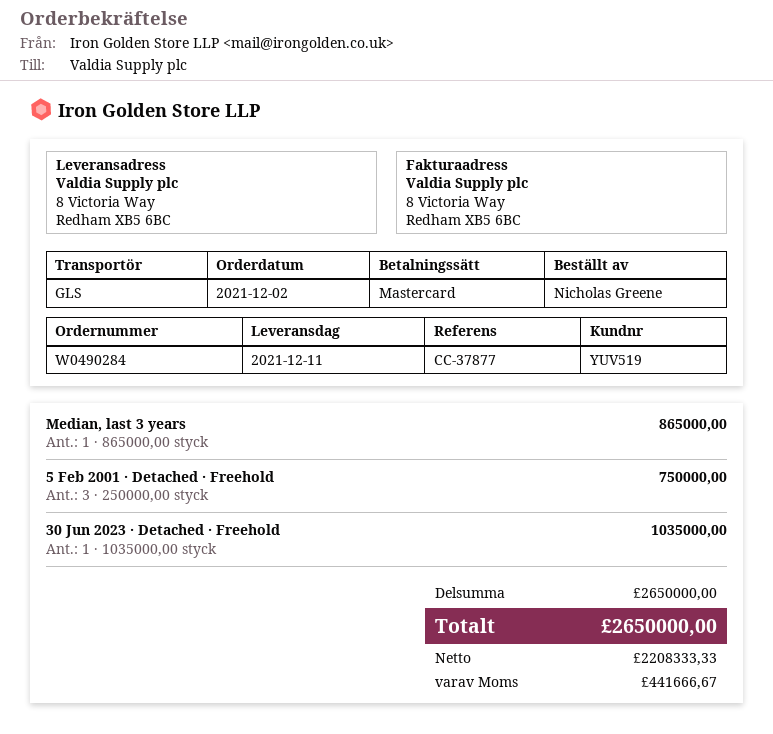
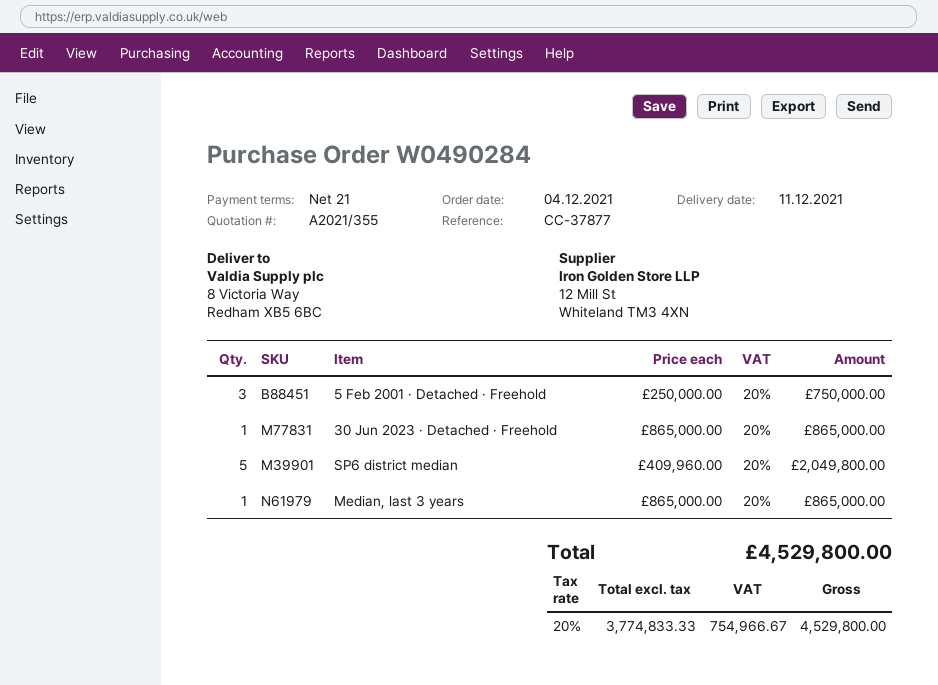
order date: 2021-12-02 -> 2021-12-04
30 Jun 2023 · Detached · Freehold: 1 x 1035000.00 = 1035000.00 -> 1 x 865000.00 = 865000.00
SP6 district median: none -> 5 x 409960.00 = 2049800.00
net: 2208333.33 -> 3774833.33
tax: 441666.67 -> 754966.67
total: 2650000.00 -> 4529800.00

